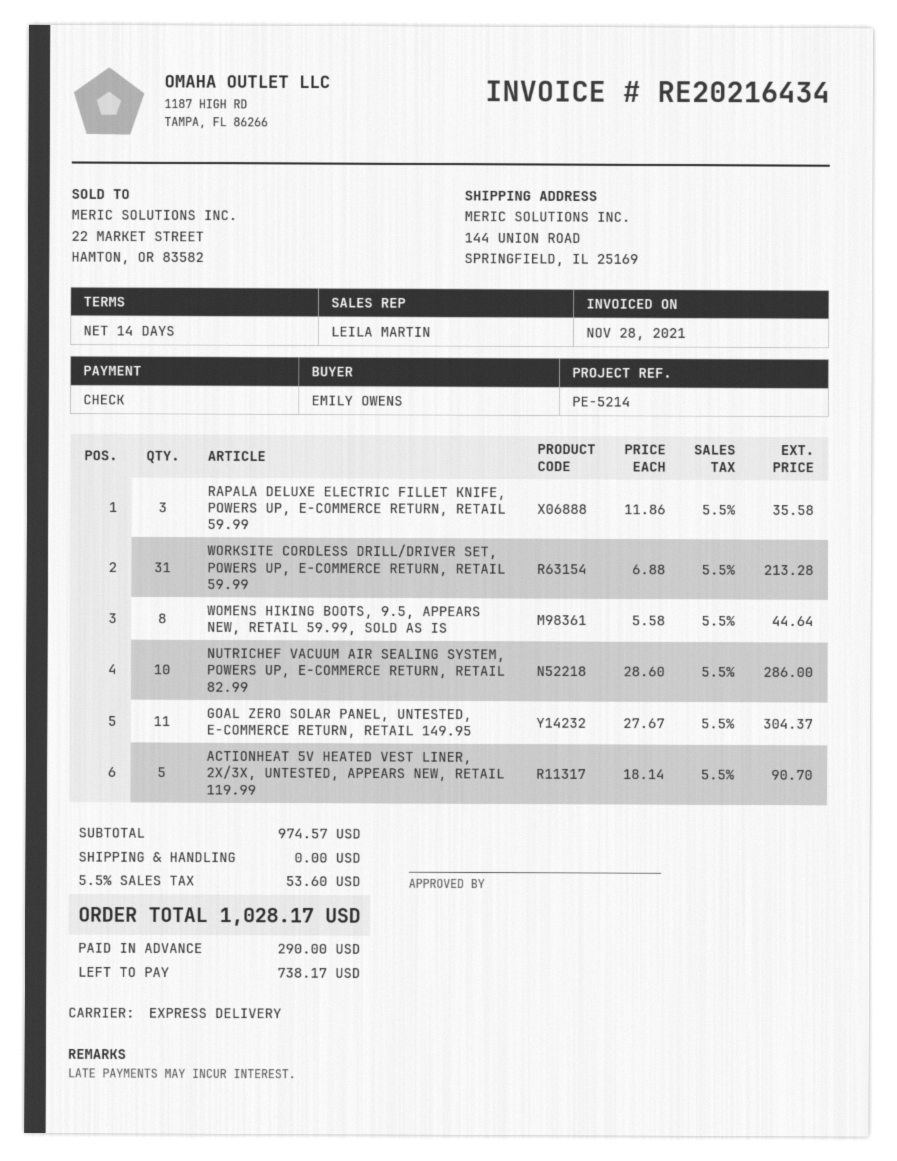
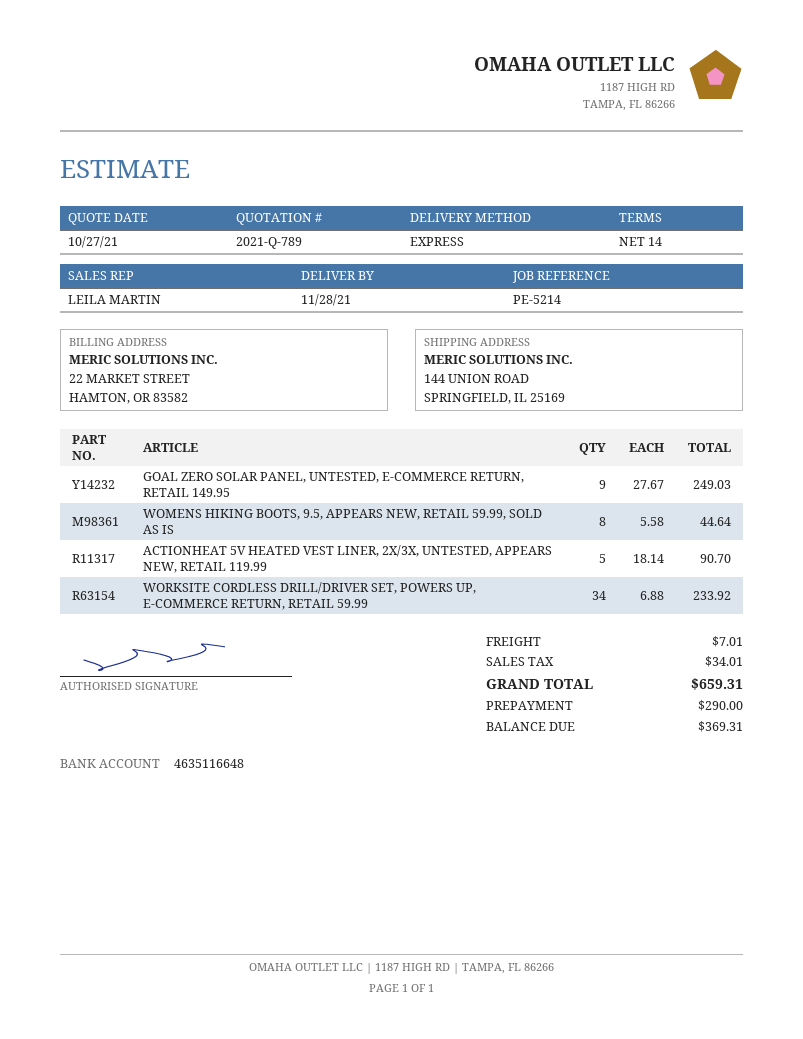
RAPALA DELUXE ELECTRIC FILLET KNIFE, POWERS UP, E-COMMERCE RETURN, RETAIL 59.99: 3 x 11.86 = 35.58 -> none
WORKSITE CORDLESS DRILL/DRIVER SET, POWERS UP, E-COMMERCE RETURN, RETAIL 59.99: 31 x 6.88 = 213.28 -> 34 x 6.88 = 233.92
NUTRICHEF VACUUM AIR SEALING SYSTEM, POWERS UP, E-COMMERCE RETURN, RETAIL 82.99: 10 x 28.60 = 286.00 -> none
GOAL ZERO SOLAR PANEL, UNTESTED, E-COMMERCE RETURN, RETAIL 149.95: 11 x 27.67 = 304.37 -> 9 x 27.67 = 249.03
shipping: 0.00 -> 7.01
tax: 53.60 -> 34.01
total: 1028.17 -> 659.31
balance: 738.17 -> 369.31

